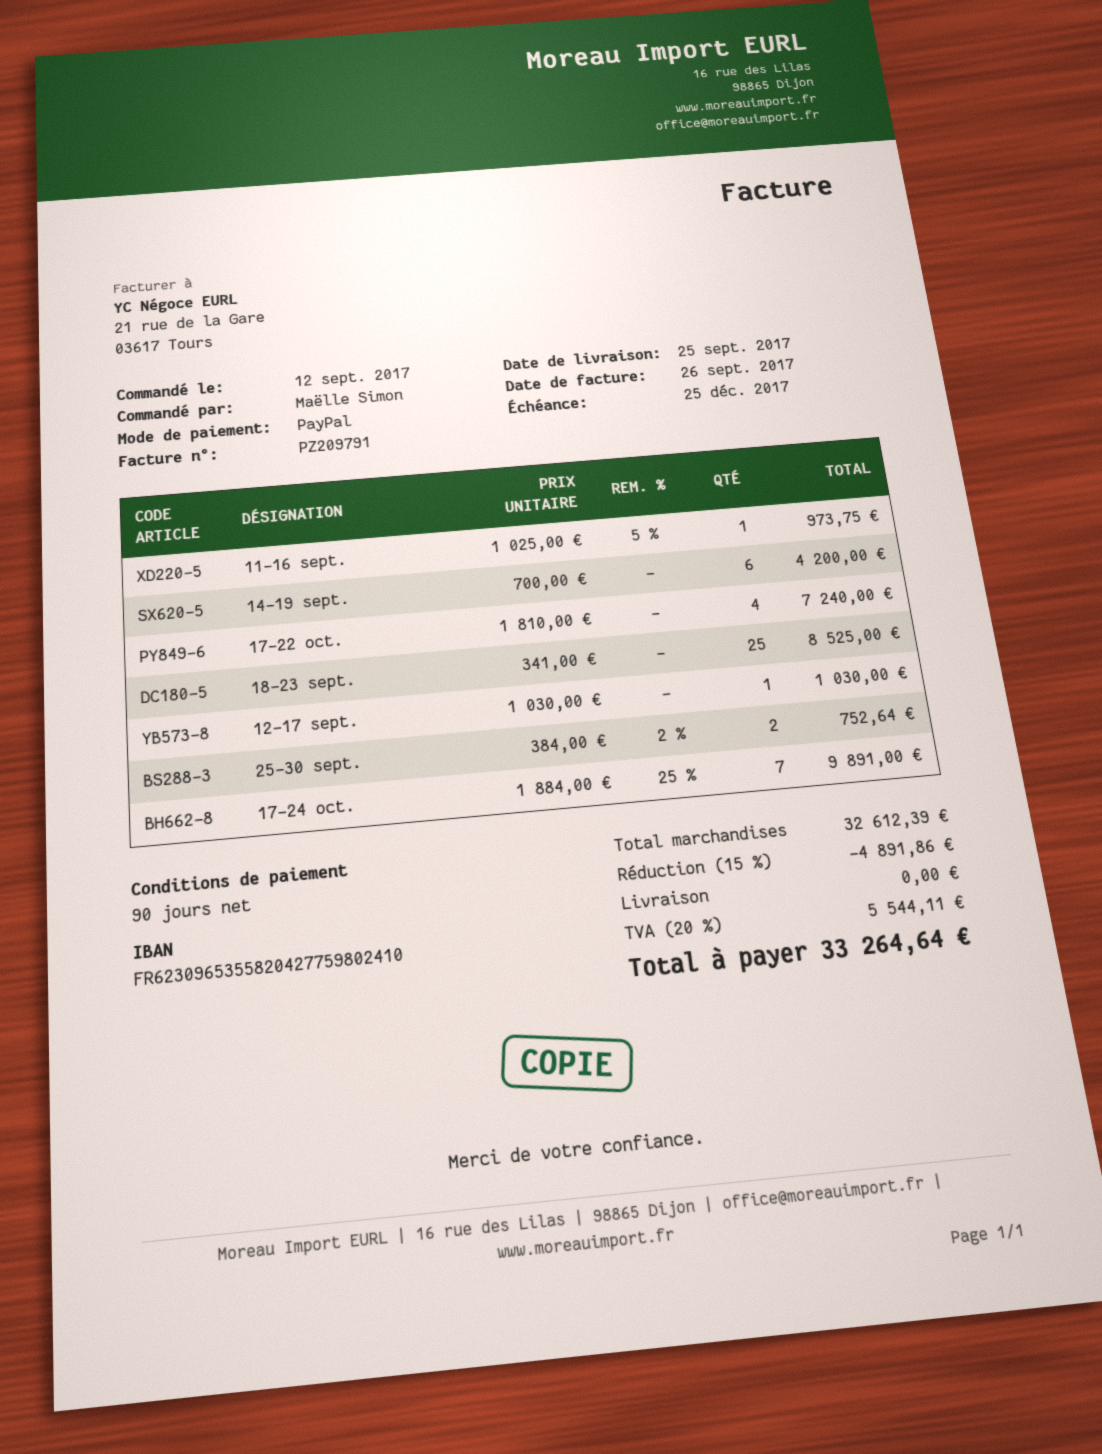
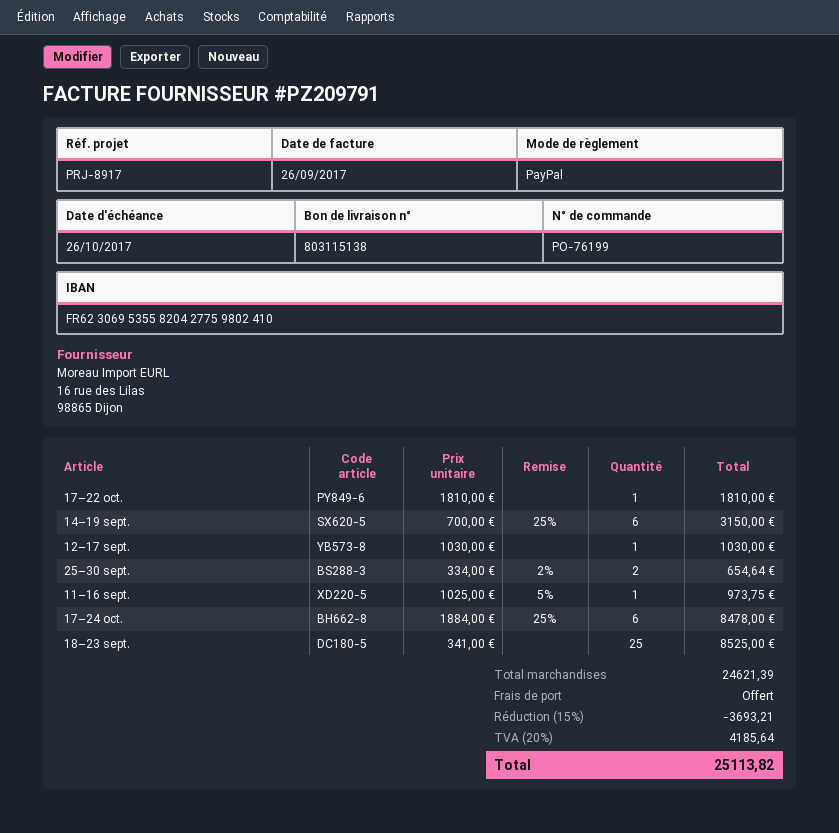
due date: 2017-12-25 -> 2017-10-26
bank account: FR6230965355820427759802410 -> FR6230695355820427759802410
14–19 sept.: 6 x 700.00 = 4200.00 -> 6 x 700.00 - 25% = 3150.00
17–22 oct.: 4 x 1810.00 = 7240.00 -> 1 x 1810.00 = 1810.00
25–30 sept.: 2 x 384.00 - 2% = 752.64 -> 2 x 334.00 - 2% = 654.64
17–24 oct.: 7 x 1884.00 - 25% = 9891.00 -> 6 x 1884.00 - 25% = 8478.00
subtotal: 32612.39 -> 24621.39
discount: 15% = 4891.86 -> 15% = 3693.21
tax: 20% = 5544.11 -> 20% = 4185.64
total: 33264.64 -> 25113.82

